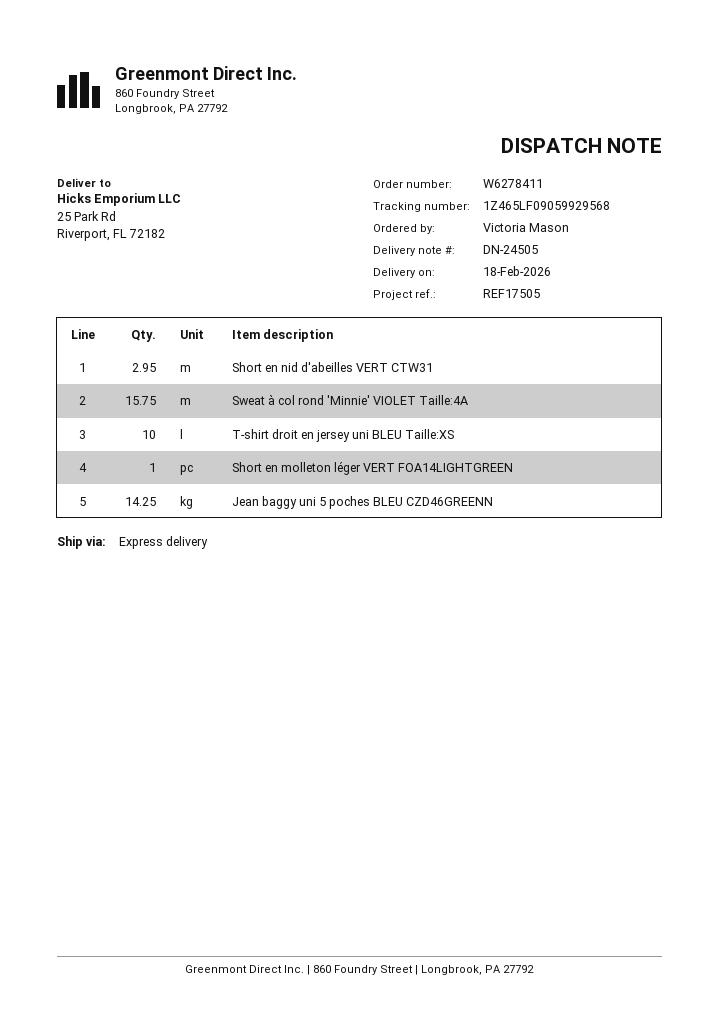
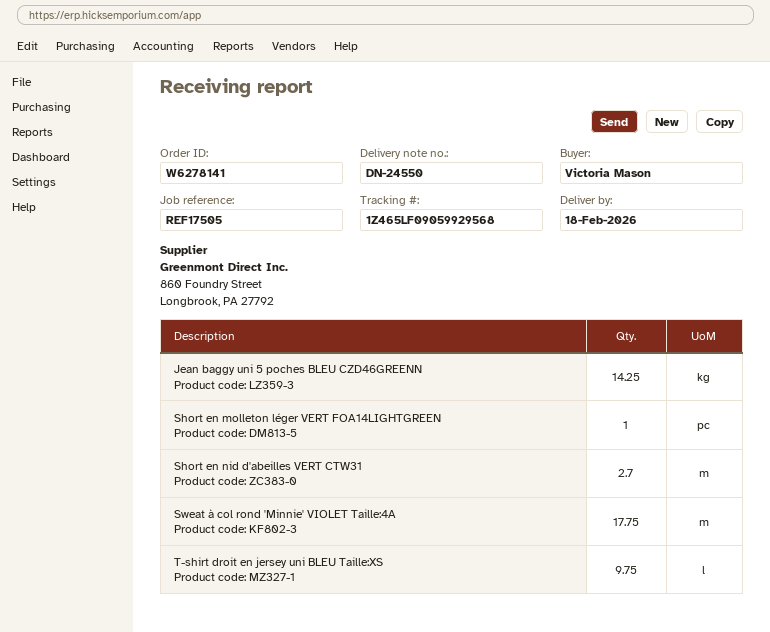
order number: W6278411 -> W6278141
delivery note number: DN-24505 -> DN-24550
Short en nid d'abeilles VERT CTW31: 2.95 -> 2.7
Sweat à col rond 'Minnie' VIOLET Taille:4A: 15.75 -> 17.75
T-shirt droit en jersey uni BLEU Taille:XS: 10 -> 9.75

